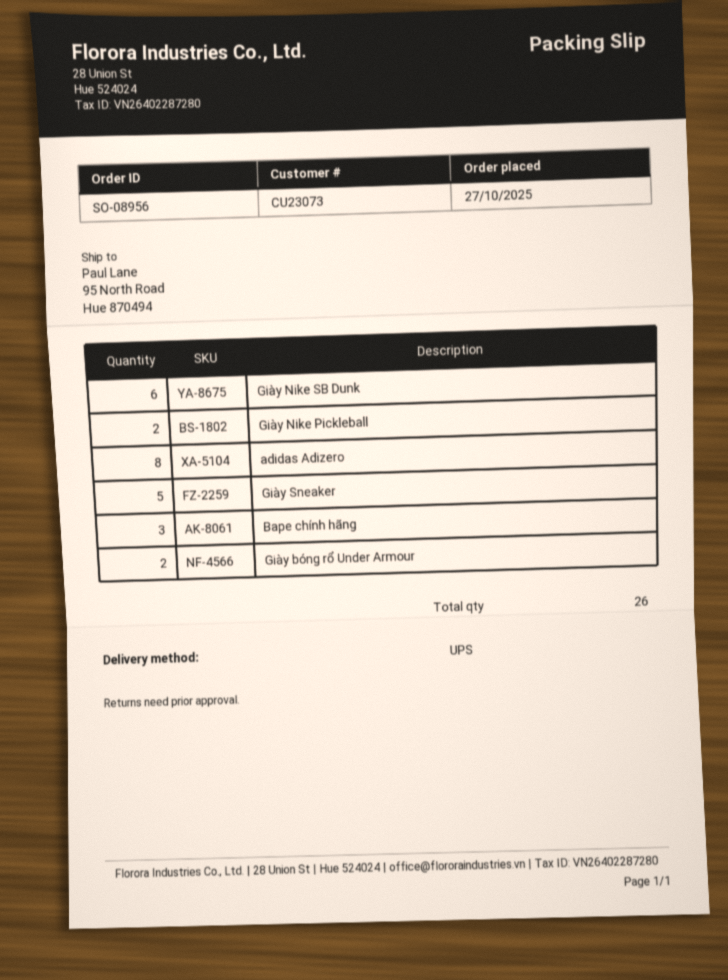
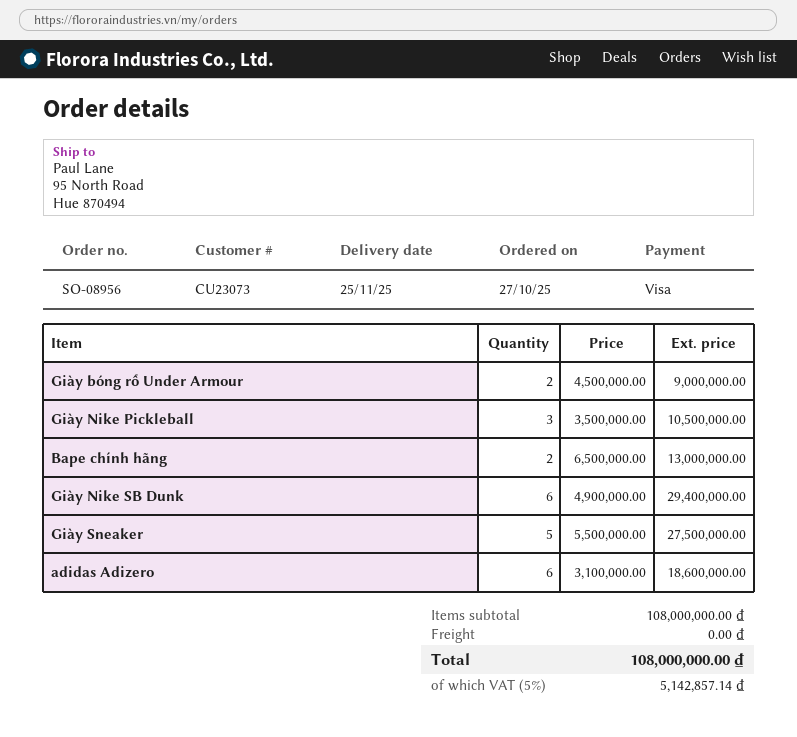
Giày Nike Pickleball: 2 -> 3
adidas Adizero: 8 -> 6
Bape chính hãng: 3 -> 2

